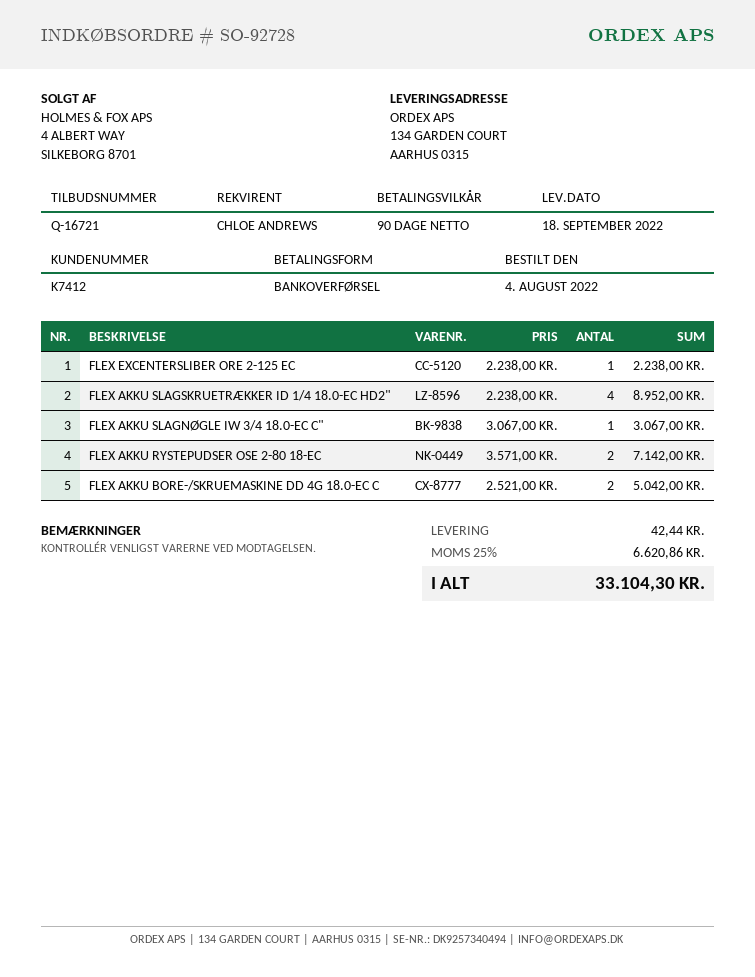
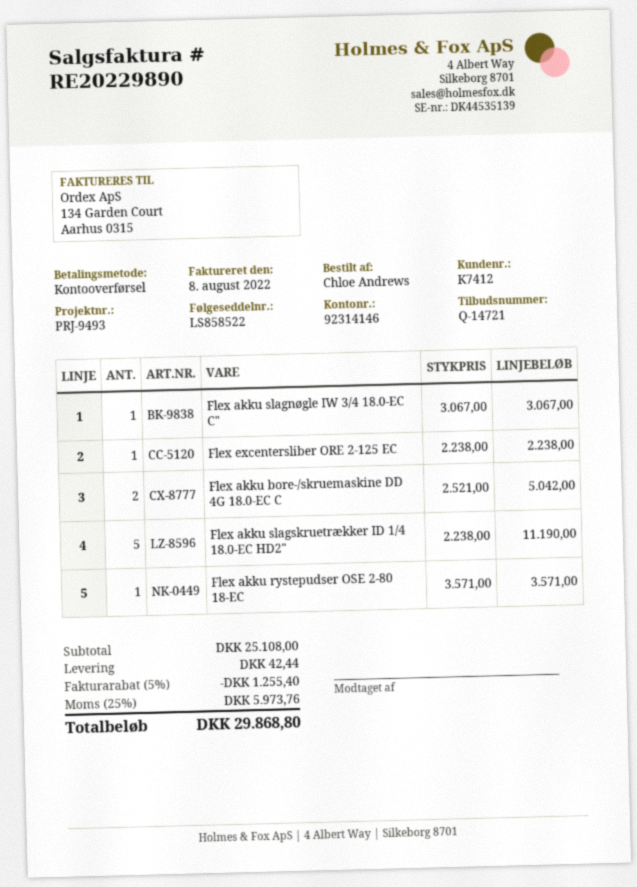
quote number: Q-16721 -> Q-14721
FLEX AKKU SLAGSKRUETRÆKKER ID 1/4 18.0-EC HD2": 4 x 2238.00 = 8952.00 -> 5 x 2238.00 = 11190.00
FLEX AKKU RYSTEPUDSER OSE 2-80 18-EC: 2 x 3571.00 = 7142.00 -> 1 x 3571.00 = 3571.00
discount: none -> 5% = 1255.40
tax: 25% = 6620.86 -> 25% = 5973.76
total: 33104.30 -> 29868.80

